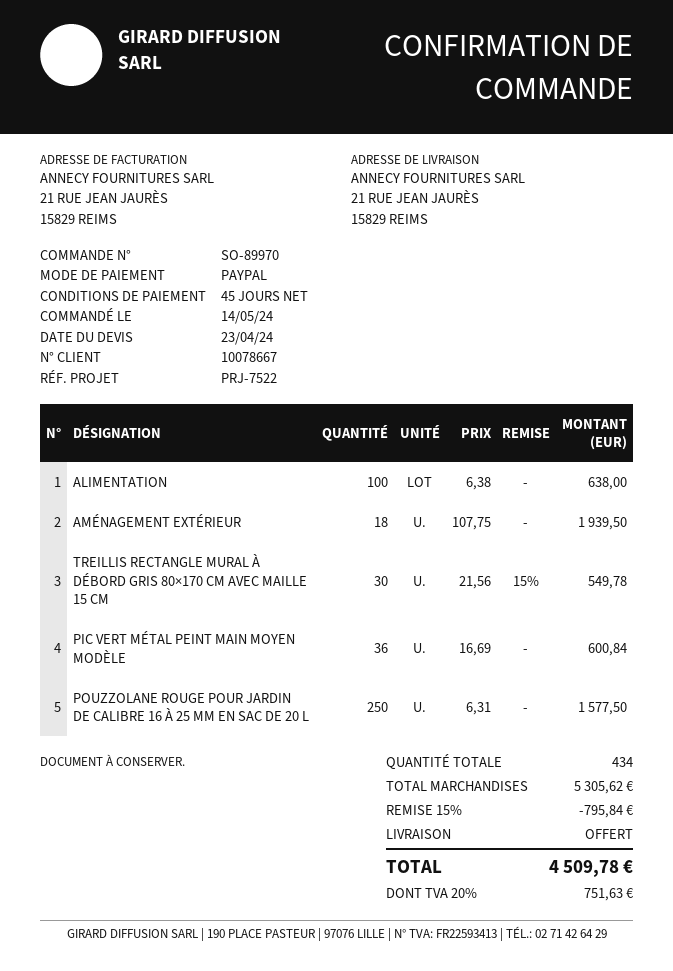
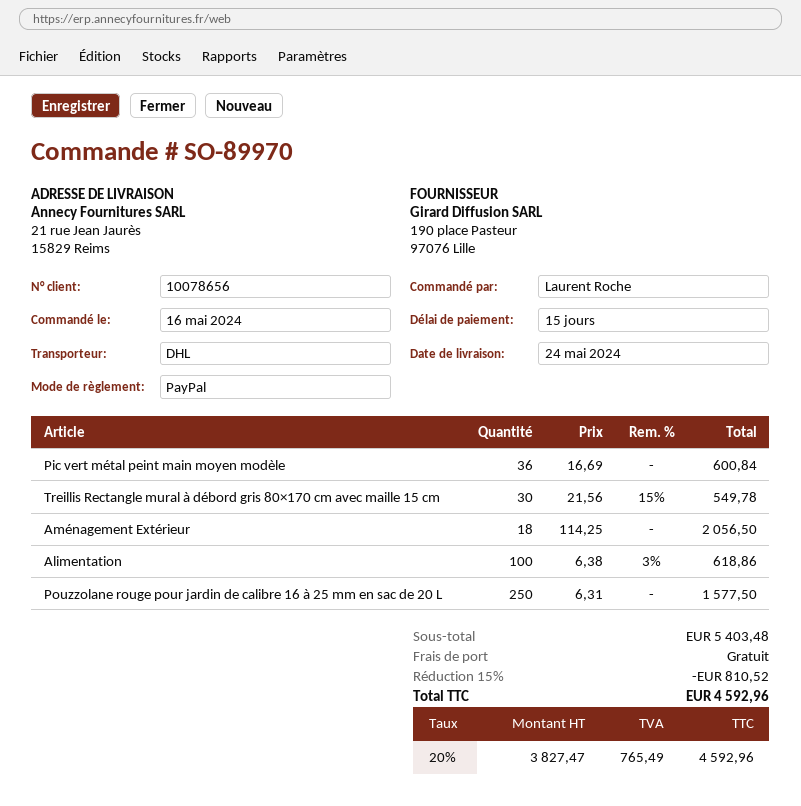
order date: 2024-05-14 -> 2024-05-16
payment terms: 45 days -> 15 days
customer number: 10078667 -> 10078656
ALIMENTATION: 100 x 6.38 = 638.00 -> 100 x 6.38 - 3% = 618.86
AMÉNAGEMENT EXTÉRIEUR: 18 x 107.75 = 1939.50 -> 18 x 114.25 = 2056.50
subtotal: 5305.62 -> 5403.48
discount: 15% = 795.84 -> 15% = 810.52
tax: 20% = 751.63 -> 20% = 765.49
total: 4509.78 -> 4592.96

